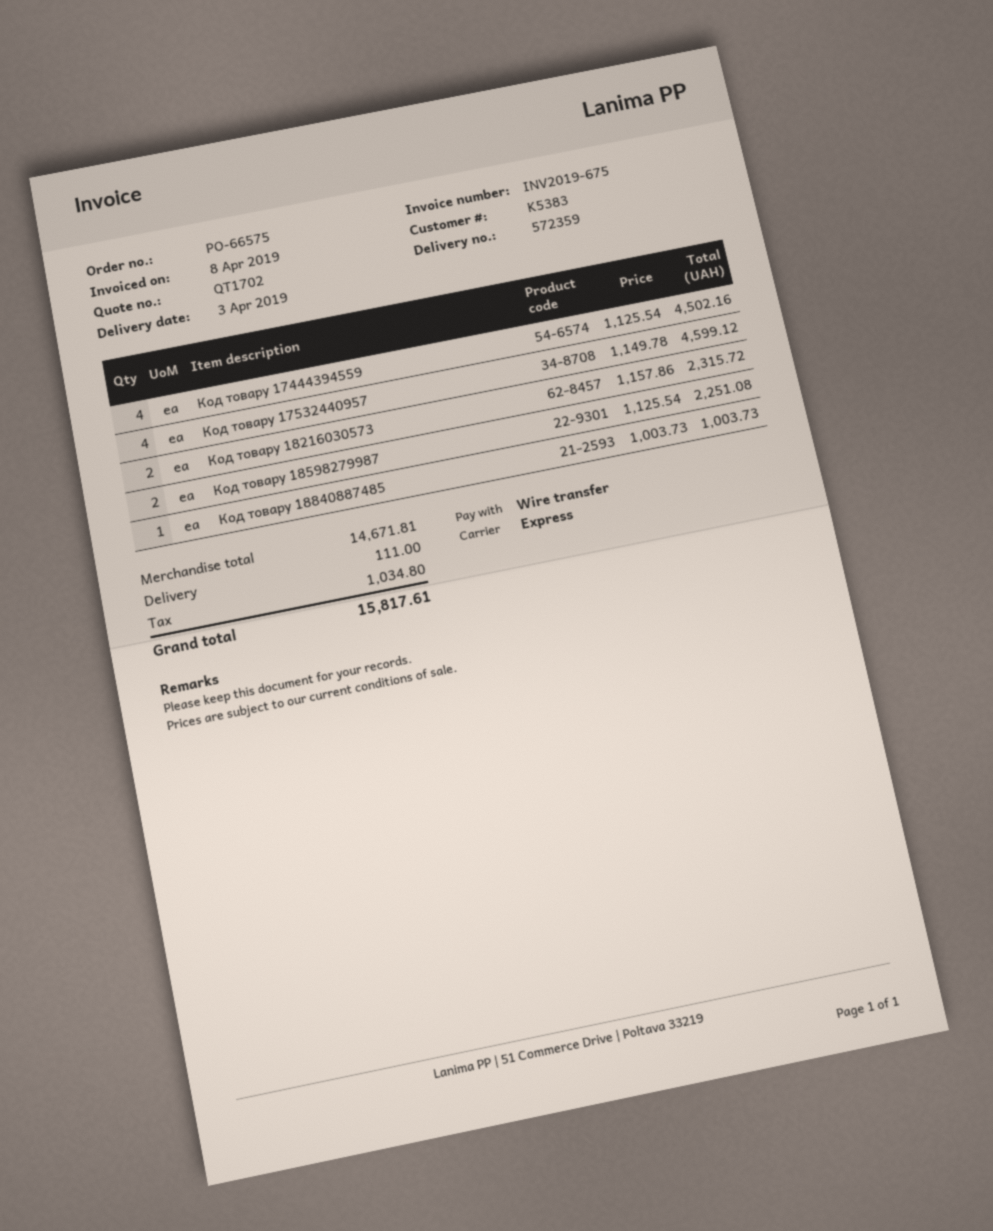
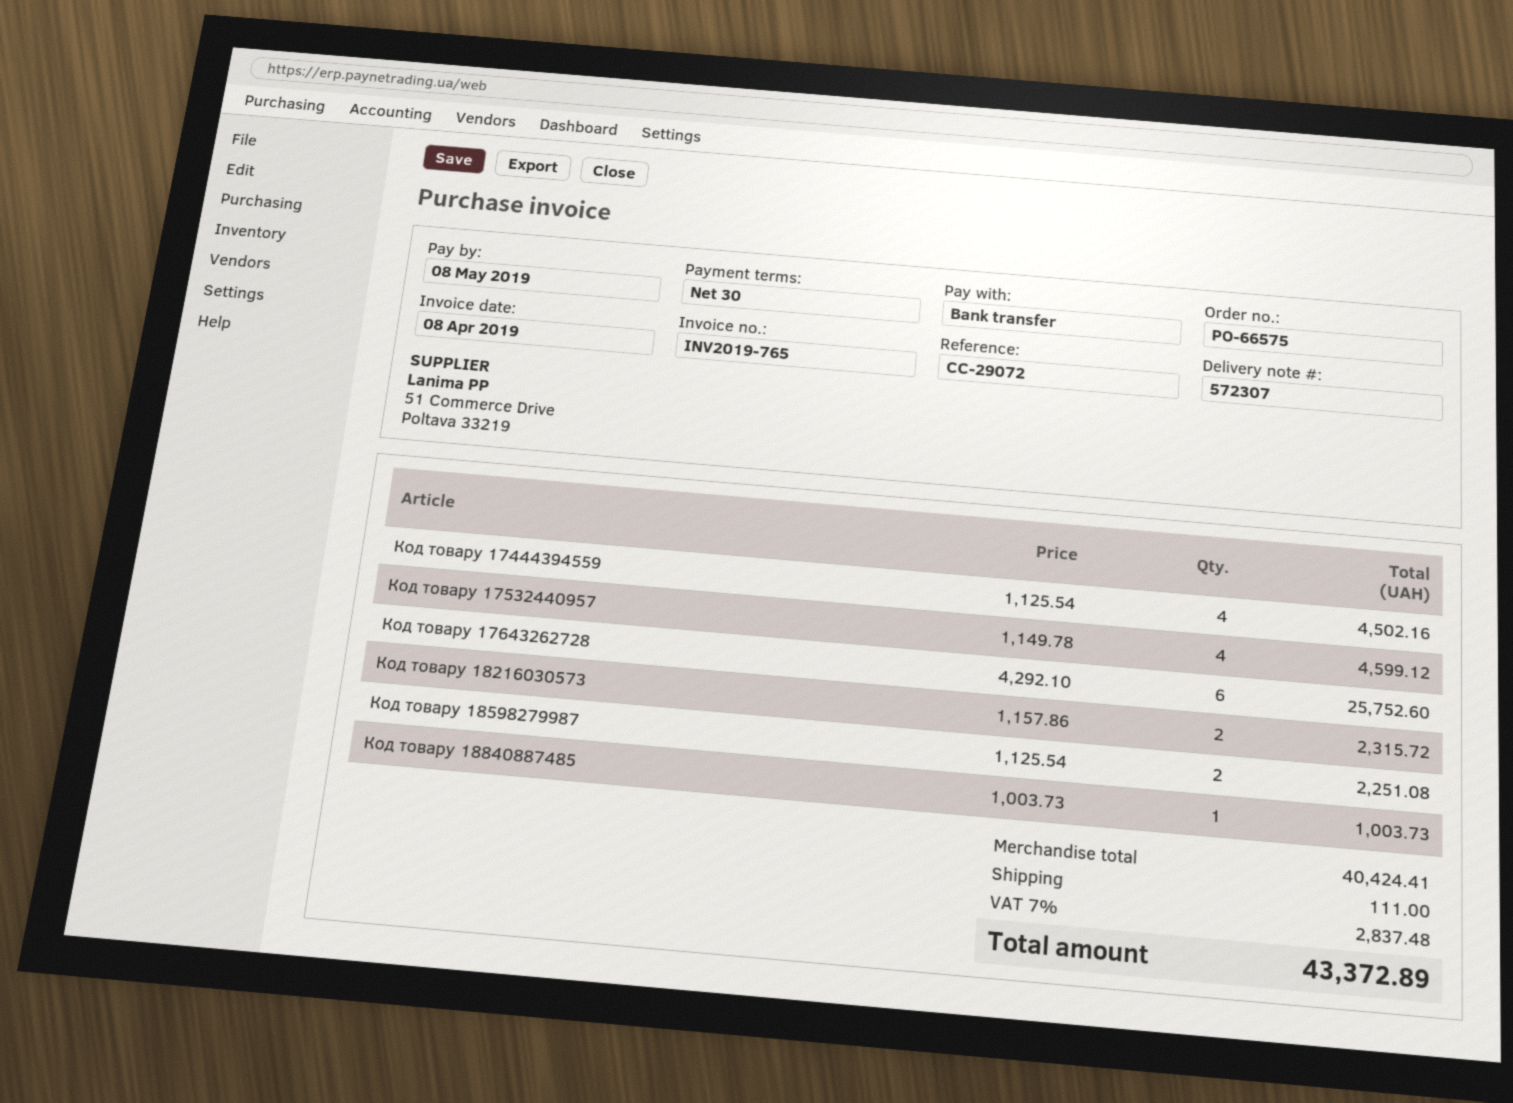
delivery note number: 572359 -> 572307
invoice number: INV2019-675 -> INV2019-765
Код товару 17643262728: none -> 6 x 4292.10 = 25752.60
subtotal: 14671.81 -> 40424.41
tax: 1034.80 -> 2837.48
total: 15817.61 -> 43372.89

